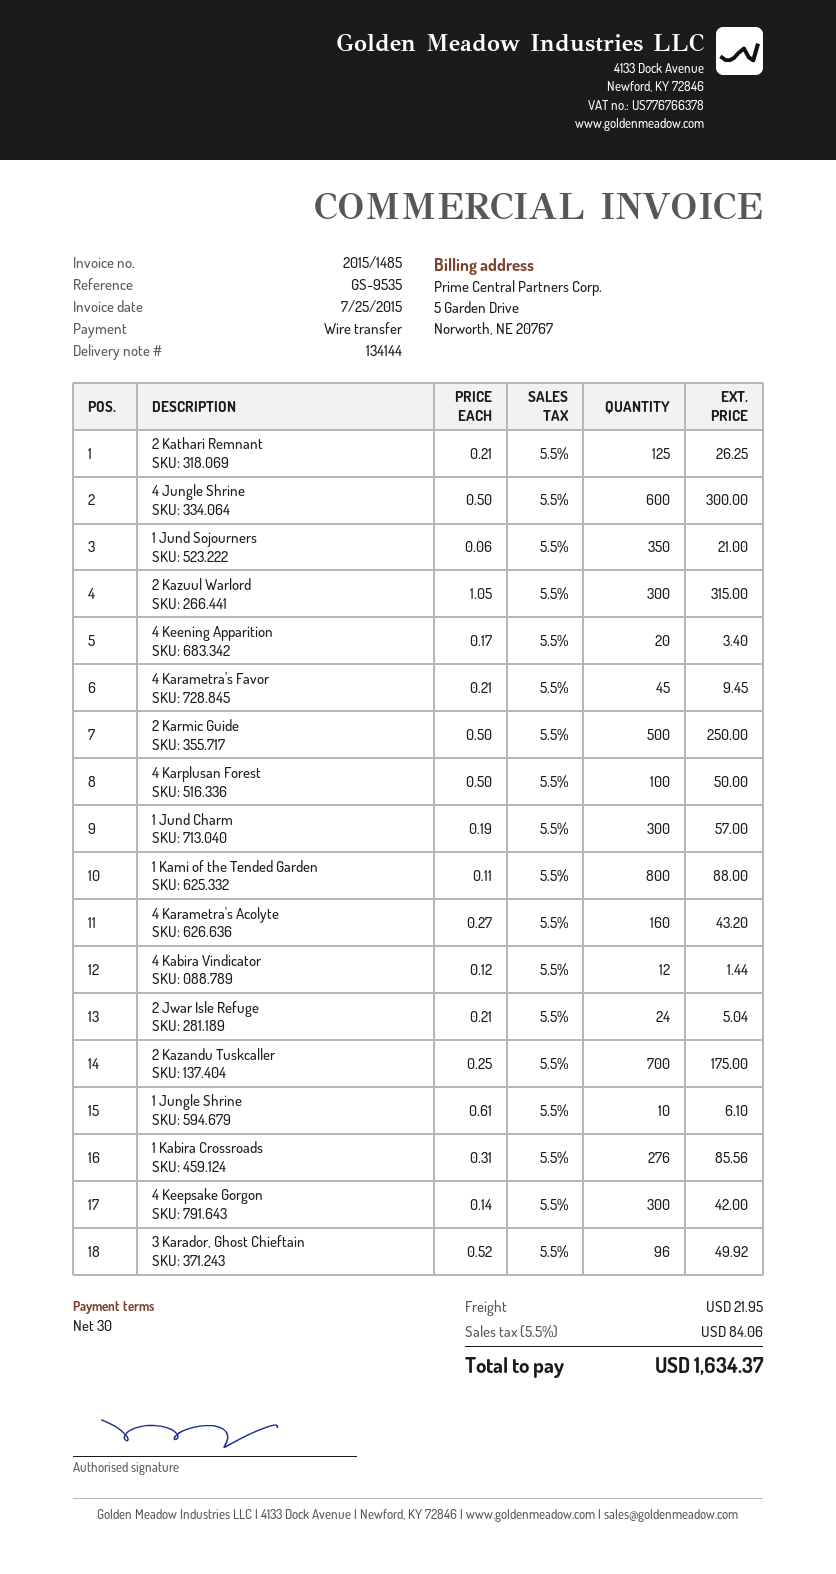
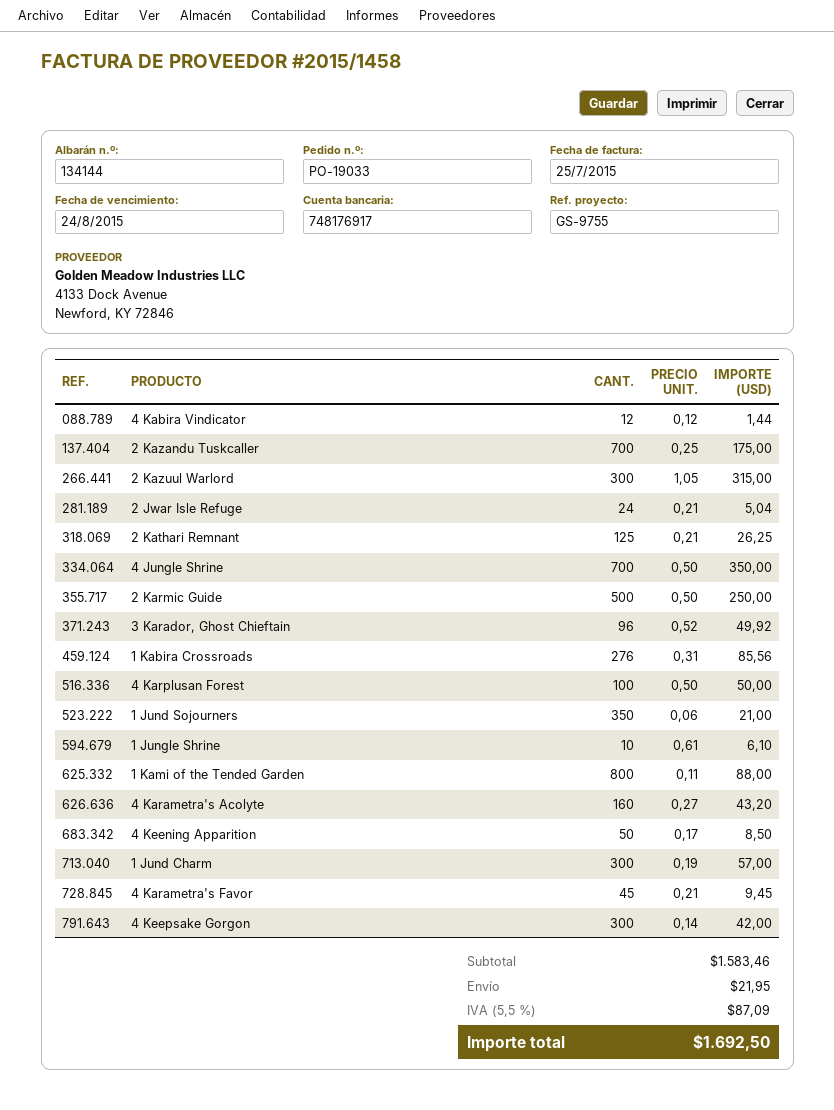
invoice number: 2015/1485 -> 2015/1458
reference: GS-9535 -> GS-9755
4 Jungle Shrine: 600 x 0.50 = 300.00 -> 700 x 0.50 = 350.00
4 Keening Apparition: 20 x 0.17 = 3.40 -> 50 x 0.17 = 8.50
tax: 5.5% = 84.06 -> 5.5% = 87.09
total: 1634.37 -> 1692.50

